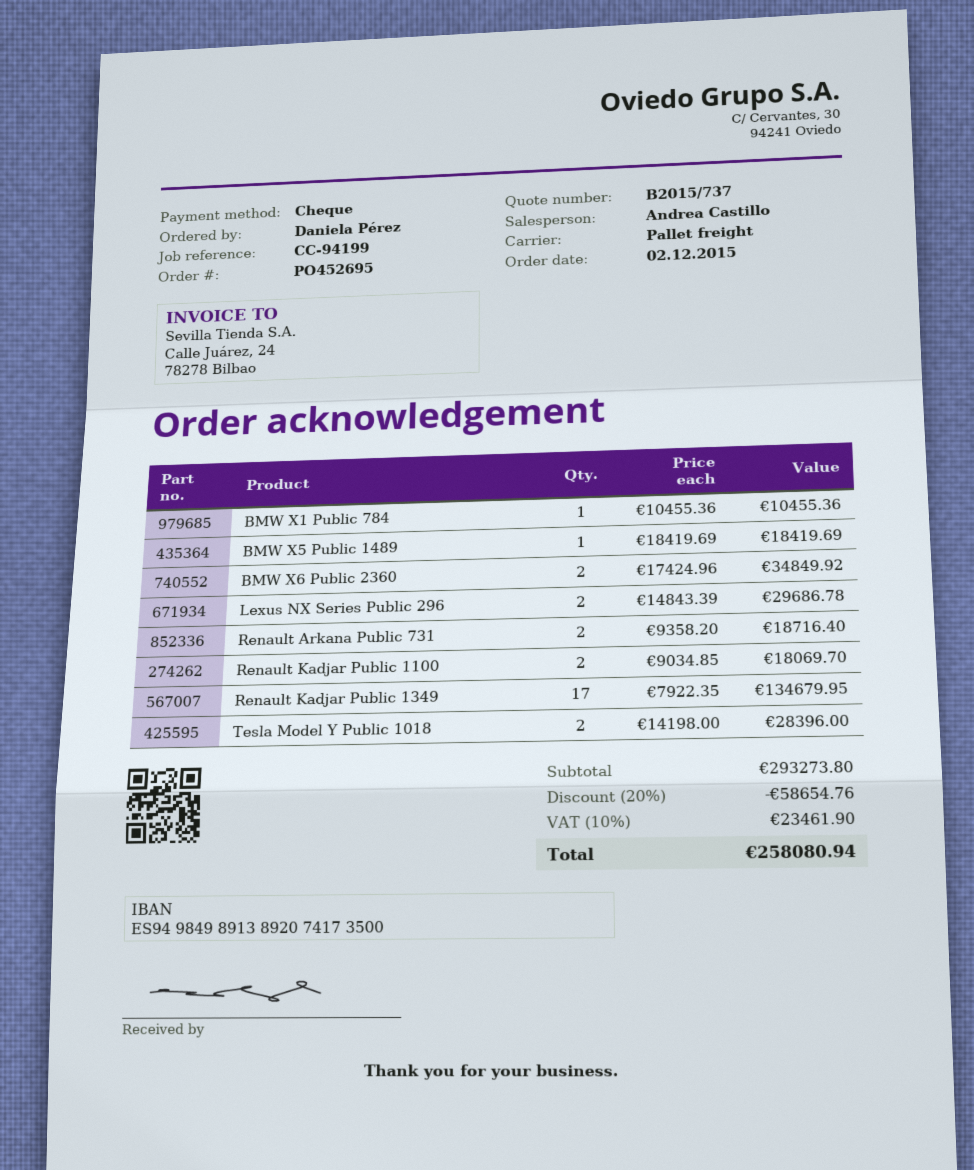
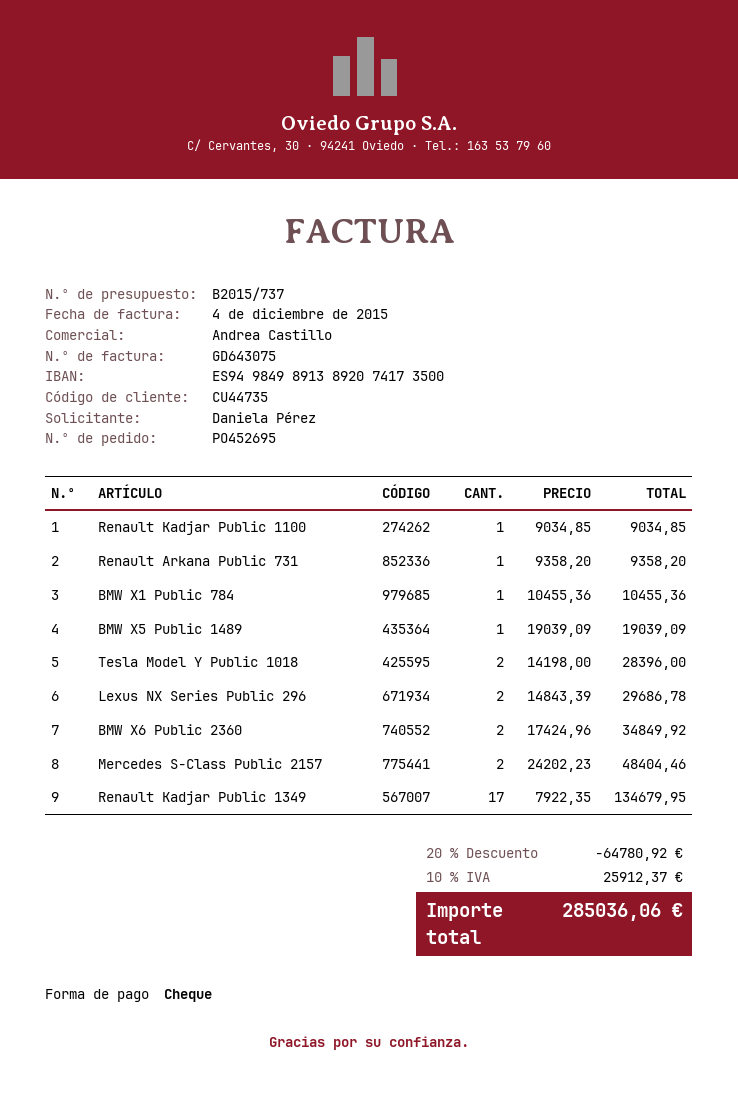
BMW X5 Public 1489: 1 x 18419.69 = 18419.69 -> 1 x 19039.09 = 19039.09
Renault Arkana Public 731: 2 x 9358.20 = 18716.40 -> 1 x 9358.20 = 9358.20
Renault Kadjar Public 1100: 2 x 9034.85 = 18069.70 -> 1 x 9034.85 = 9034.85
Mercedes S-Class Public 2157: none -> 2 x 24202.23 = 48404.46
discount: 20% = 58654.76 -> 20% = 64780.92
tax: 10% = 23461.90 -> 10% = 25912.37
total: 258080.94 -> 285036.06

